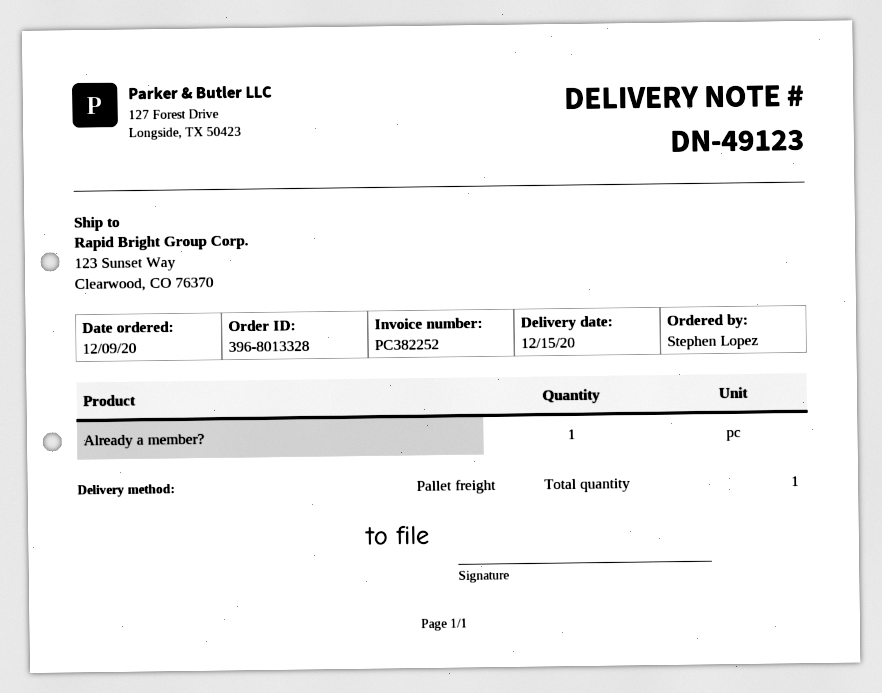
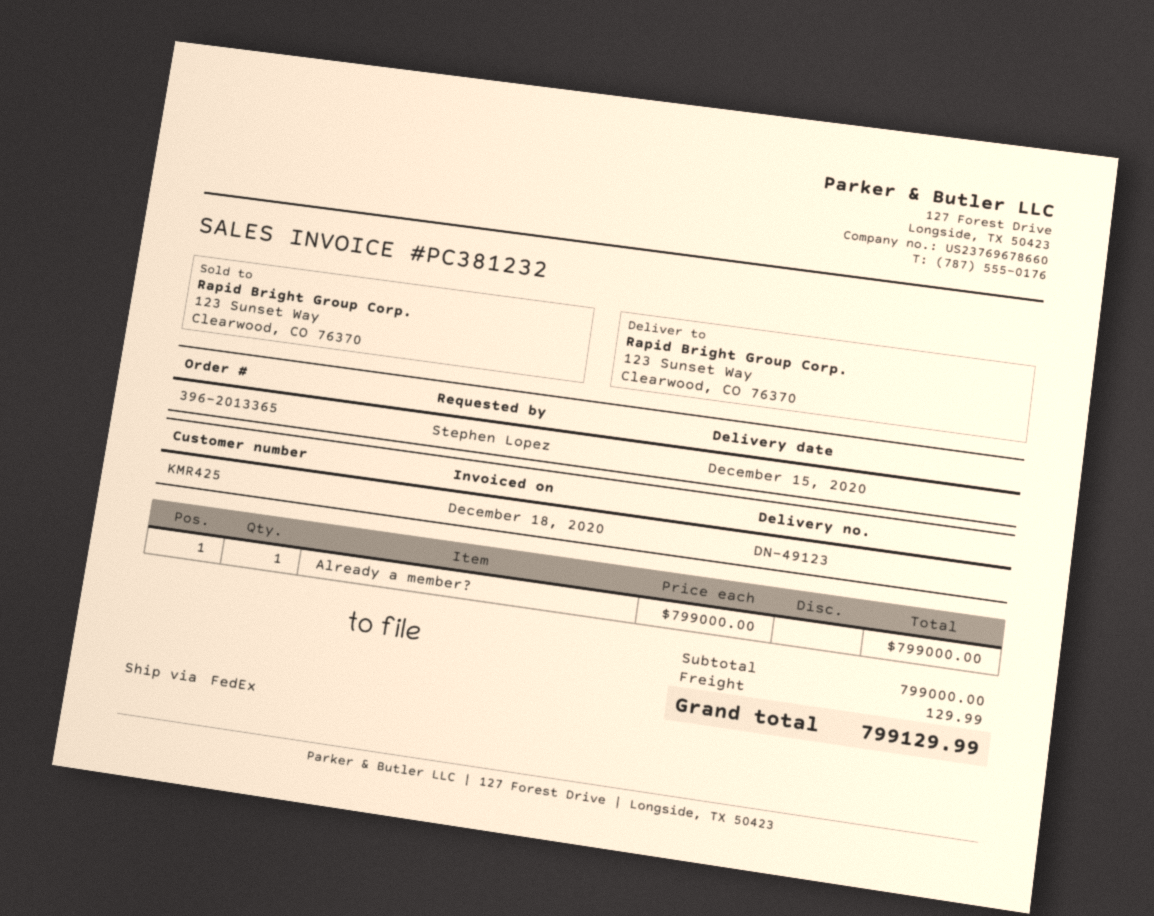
order number: 396-8013328 -> 396-2013365
invoice number: PC382252 -> PC381232
shipping method: pallet freight -> FedEx

